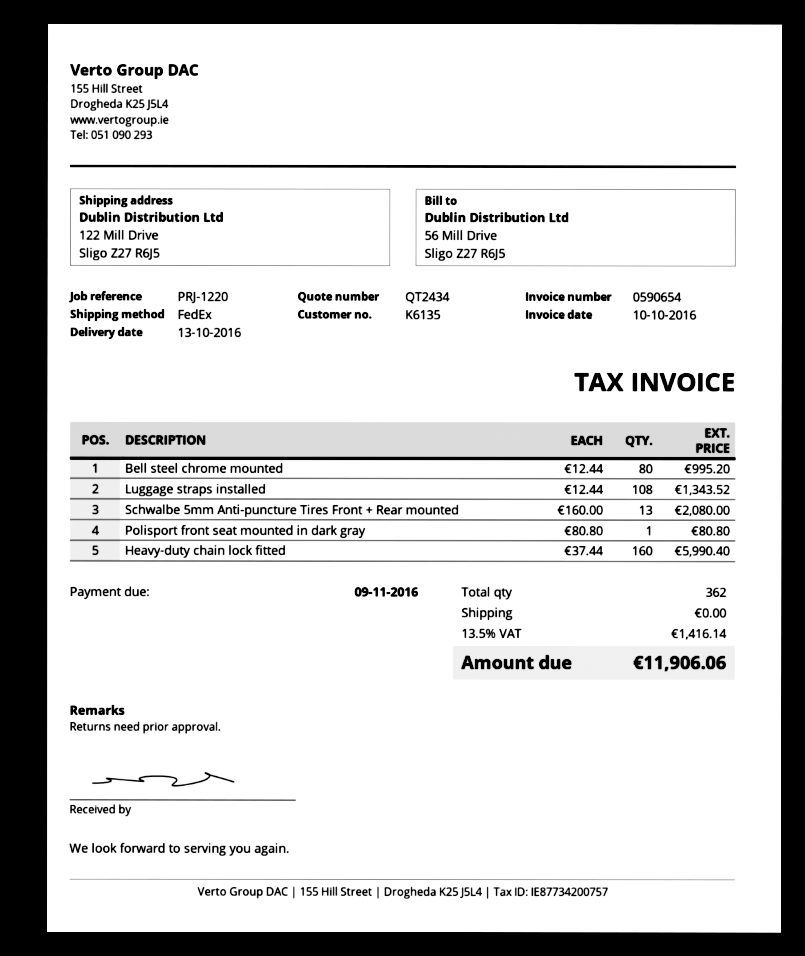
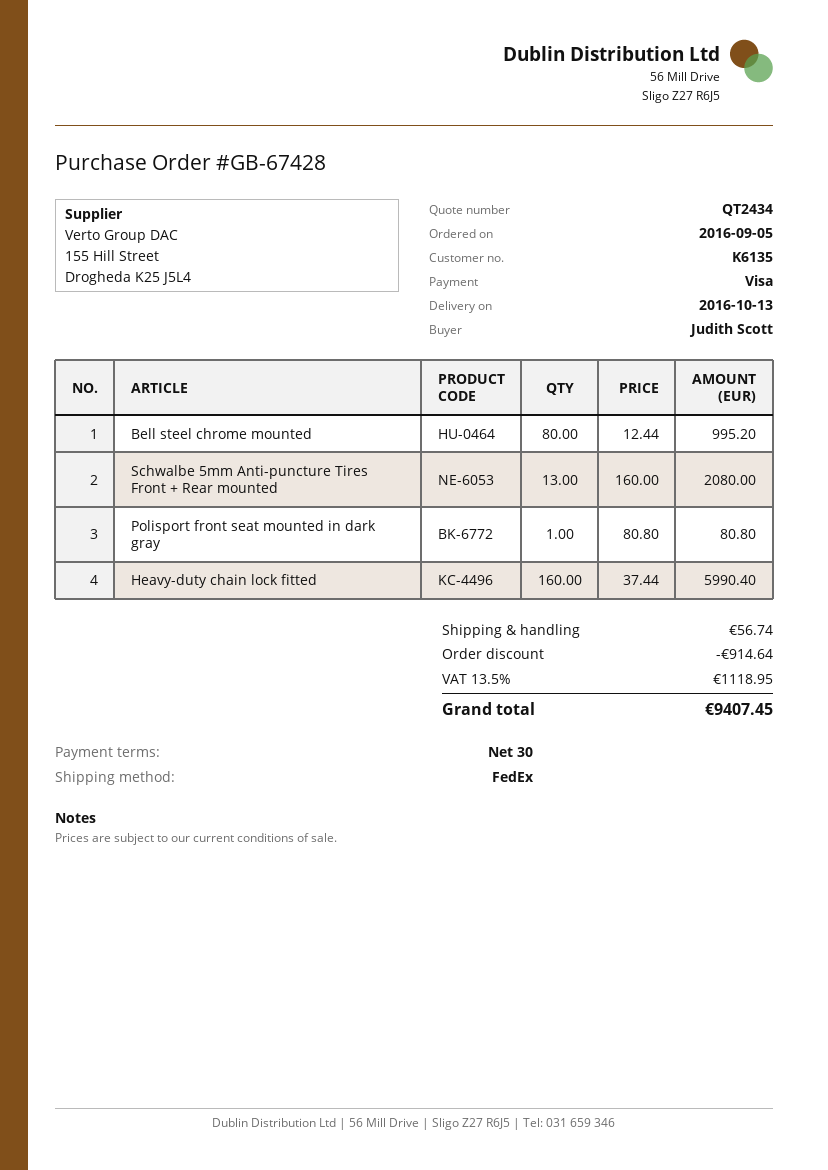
Luggage straps installed: 108 x 12.44 = 1343.52 -> none
discount: none -> 914.64
shipping: 0.00 -> 56.74
tax: 13.5% = 1416.14 -> 13.5% = 1118.95
total: 11906.06 -> 9407.45

